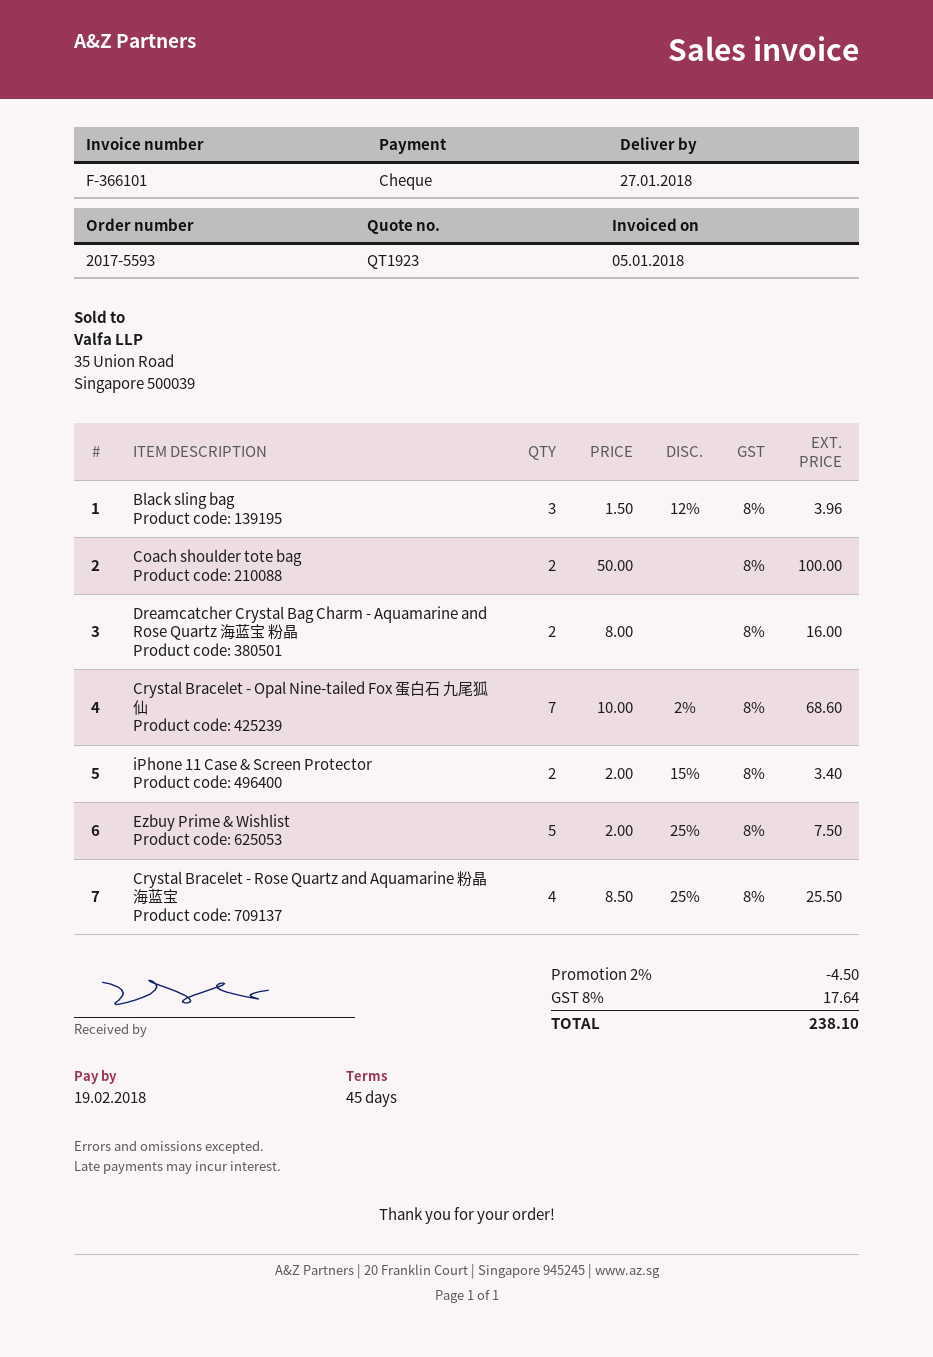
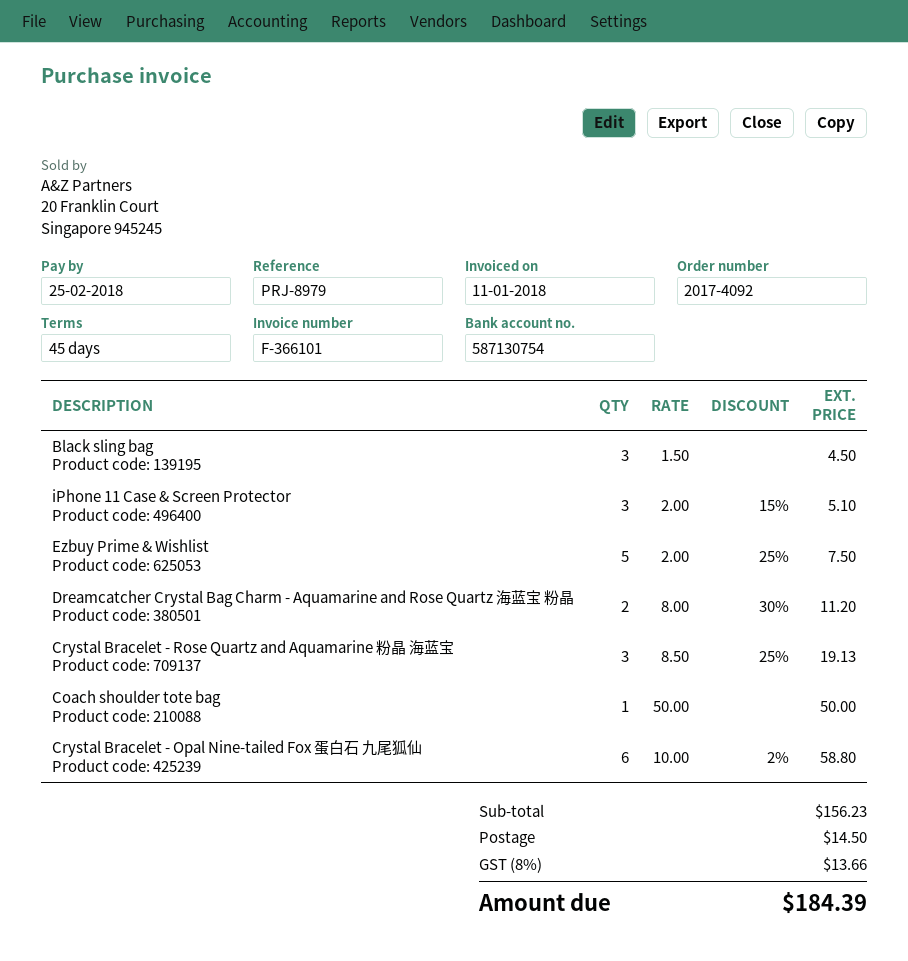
order number: 2017-5593 -> 2017-4092
invoice date: 2018-01-05 -> 2018-01-11
due date: 2018-02-19 -> 2018-02-25
Black sling bag: 3 x 1.50 - 12% = 3.96 -> 3 x 1.50 = 4.50
Coach shoulder tote bag: 2 x 50.00 = 100.00 -> 1 x 50.00 = 50.00
Dreamcatcher Crystal Bag Charm - Aquamarine and Rose Quartz 海蓝宝 粉晶: 2 x 8.00 = 16.00 -> 2 x 8.00 - 30% = 11.20
Crystal Bracelet - Opal Nine-tailed Fox 蛋白石 九尾狐仙: 7 x 10.00 - 2% = 68.60 -> 6 x 10.00 - 2% = 58.80
iPhone 11 Case & Screen Protector: 2 x 2.00 - 15% = 3.40 -> 3 x 2.00 - 15% = 5.10
Crystal Bracelet - Rose Quartz and Aquamarine 粉晶 海蓝宝: 4 x 8.50 - 25% = 25.50 -> 3 x 8.50 - 25% = 19.13
discount: 2% = 4.50 -> none
shipping: none -> 14.50
tax: 8% = 17.64 -> 8% = 13.66
total: 238.10 -> 184.39

